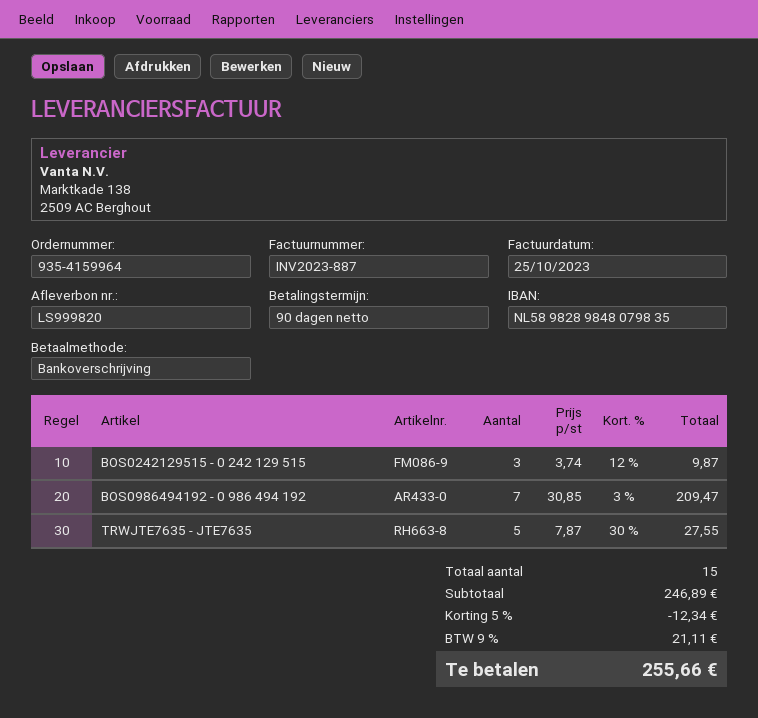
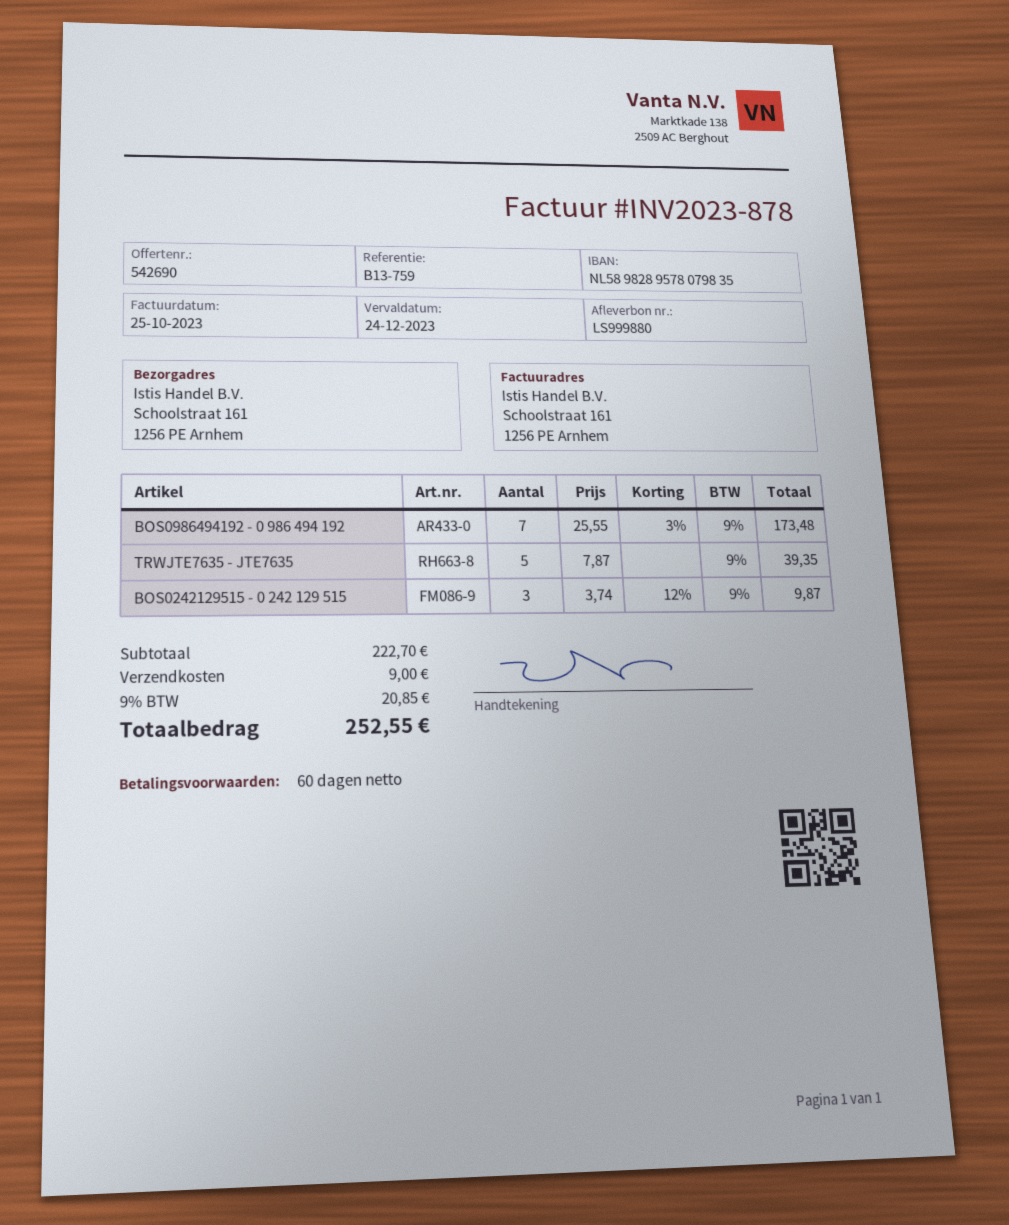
delivery note number: LS999820 -> LS999880
invoice number: INV2023-887 -> INV2023-878
payment terms: 90 days -> 60 days
bank account: NL5898289848079835 -> NL5898289578079835
BOS0986494192 - 0 986 494 192: 7 x 30.85 - 3% = 209.47 -> 7 x 25.55 - 3% = 173.48
TRWJTE7635 - JTE7635: 5 x 7.87 - 30% = 27.55 -> 5 x 7.87 = 39.35
subtotal: 246.89 -> 222.70
discount: 5% = 12.34 -> none
shipping: none -> 9.00
tax: 9% = 21.11 -> 9% = 20.85
total: 255.66 -> 252.55

